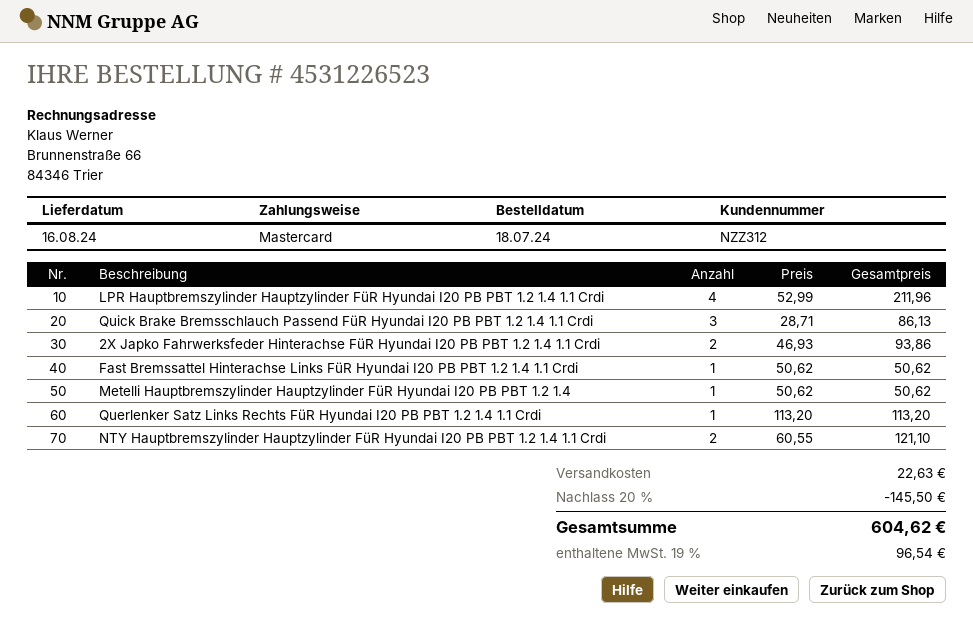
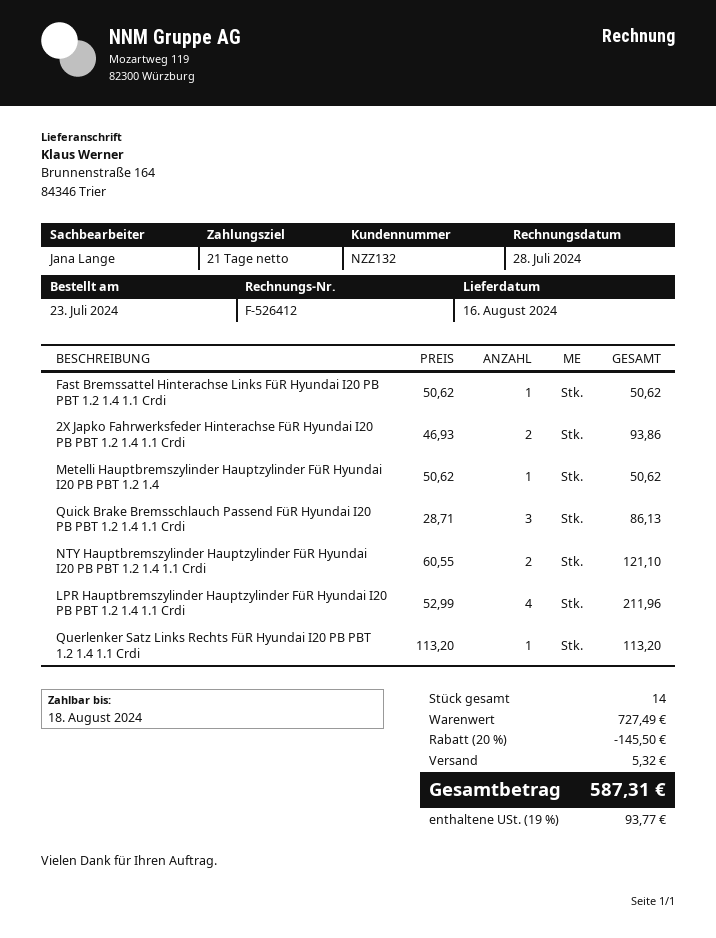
order date: 2024-07-18 -> 2024-07-23
customer number: NZZ312 -> NZZ132
shipping: 22.63 -> 5.32
tax: 19% = 96.54 -> 19% = 93.77
total: 604.62 -> 587.31

